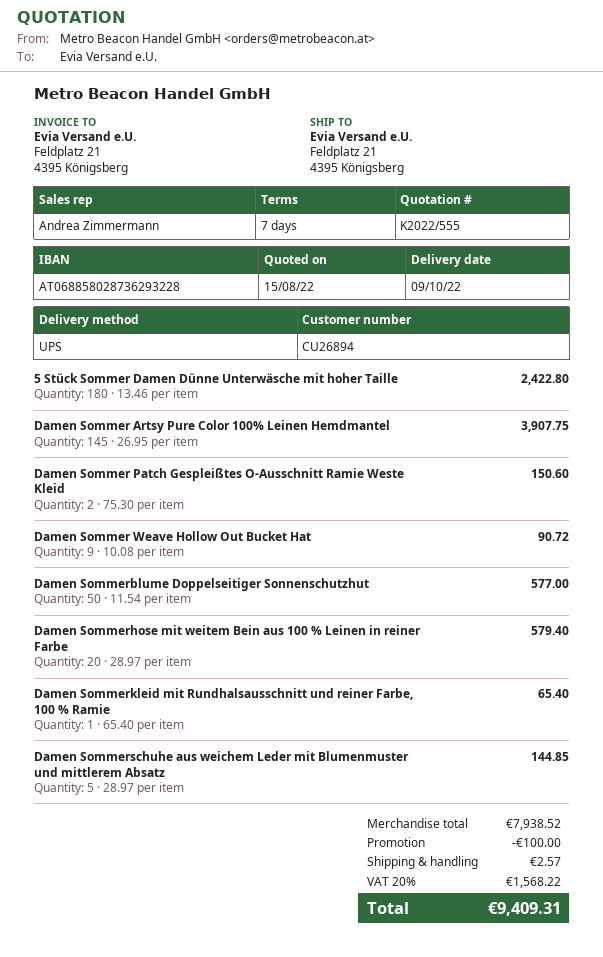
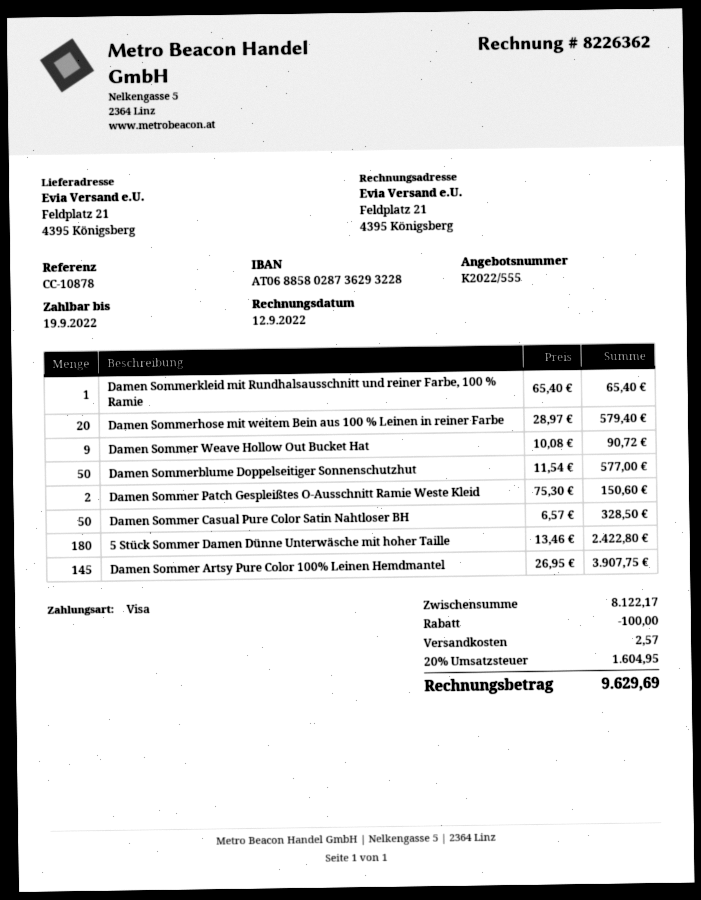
Damen Sommerschuhe aus weichem Leder mit Blumenmuster und mittlerem Absatz: 5 x 28.97 = 144.85 -> none
Damen Sommer Casual Pure Color Satin Nahtloser BH: none -> 50 x 6.57 = 328.50
subtotal: 7938.52 -> 8122.17
tax: 20% = 1568.22 -> 20% = 1604.95
total: 9409.31 -> 9629.69

